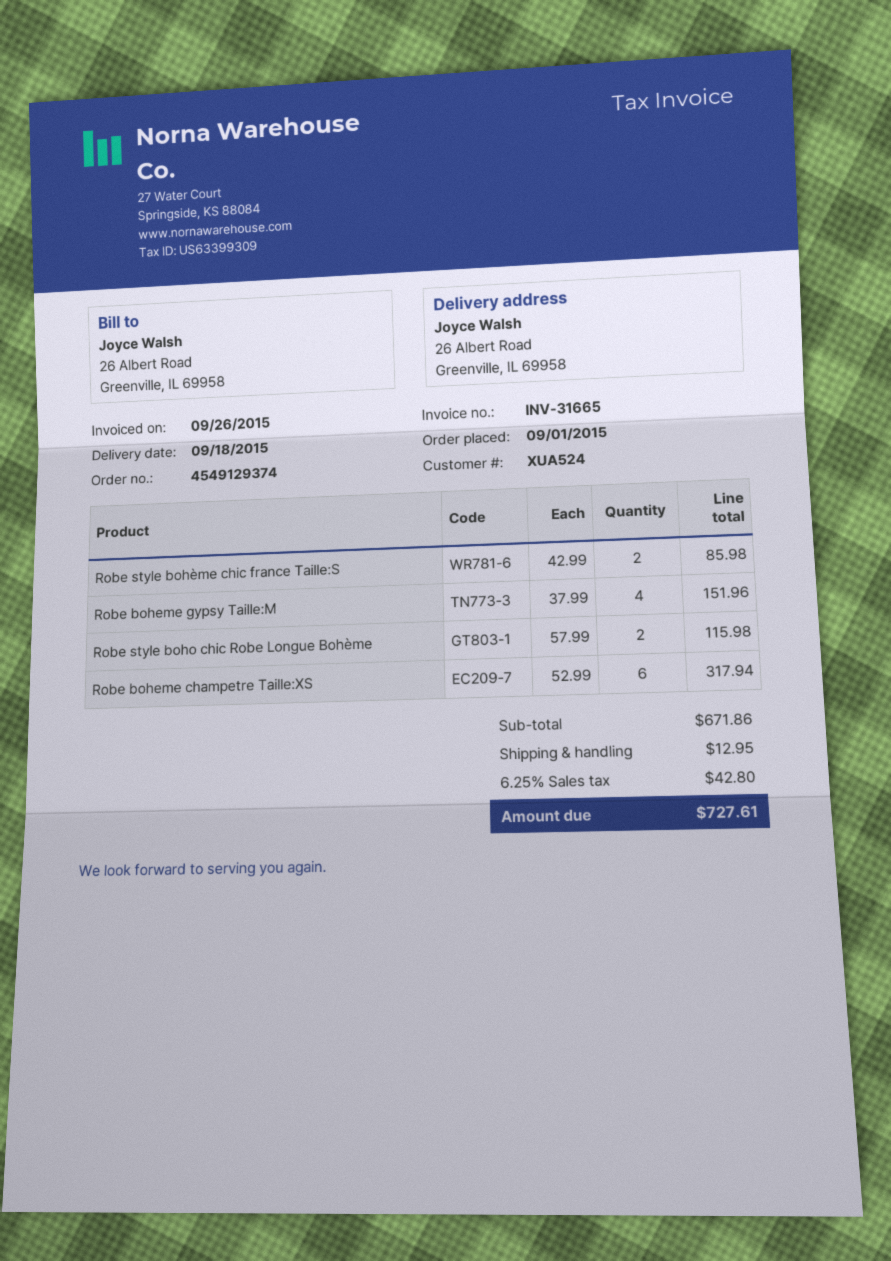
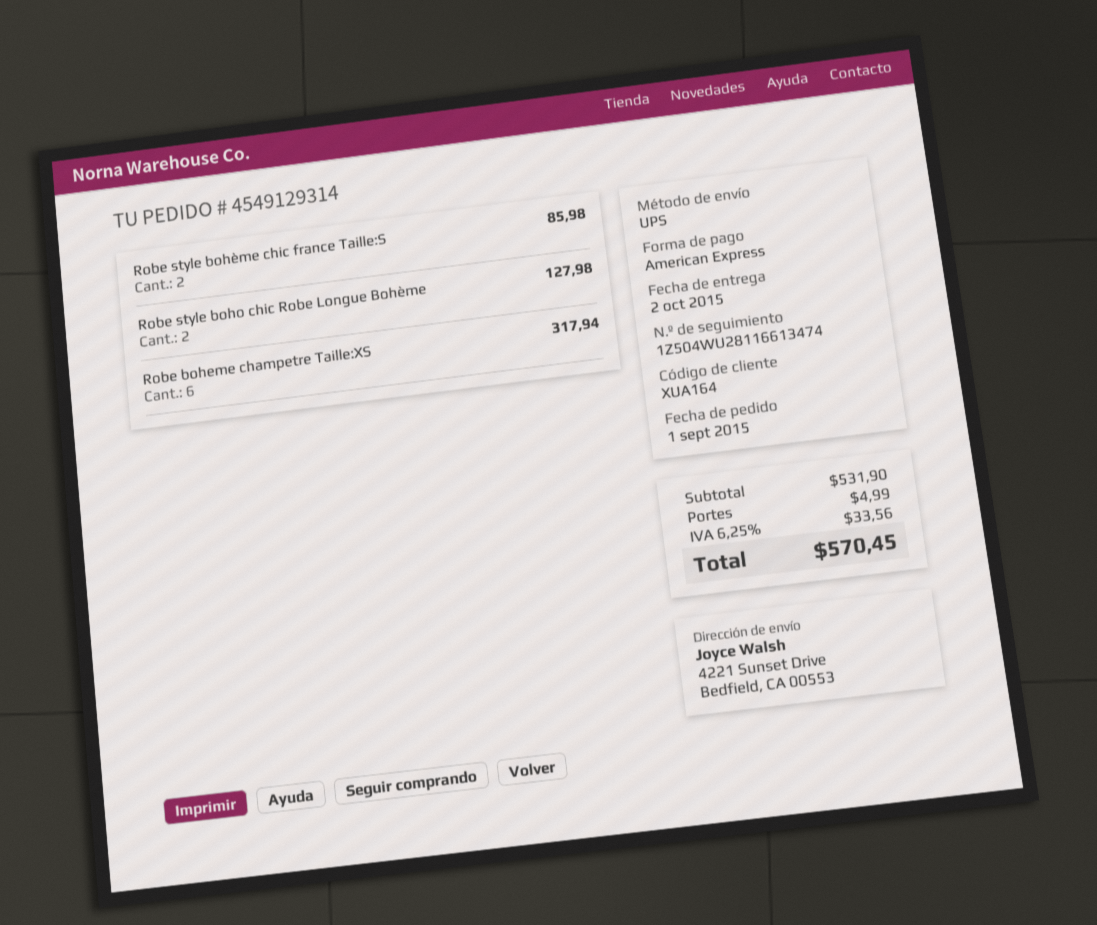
order number: 4549129374 -> 4549129314
delivery date: 2015-09-18 -> 2015-10-02
customer number: XUA524 -> XUA164
ship to: 26 Albert Road, Greenville, IL 69958 -> 4221 Sunset Drive, Bedfield, CA 00553
Robe boheme gypsy Taille:M: 4 for 151.96 -> none
Robe style boho chic Robe Longue Bohème: 2 for 115.98 -> 2 for 127.98
subtotal: 671.86 -> 531.90
shipping: 12.95 -> 4.99
tax: 6.25% = 42.80 -> 6.25% = 33.56
total: 727.61 -> 570.45

